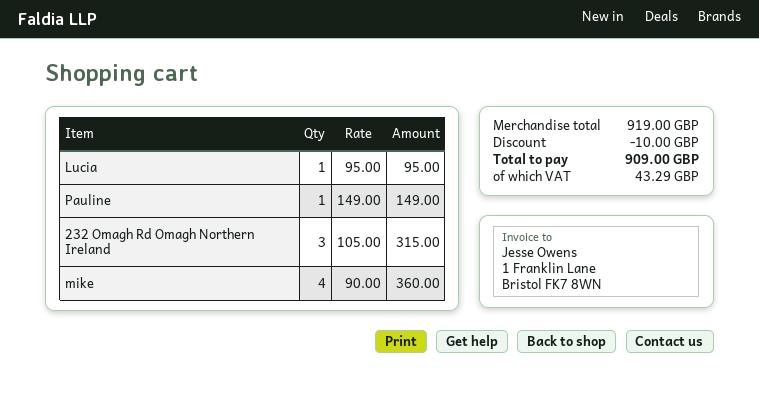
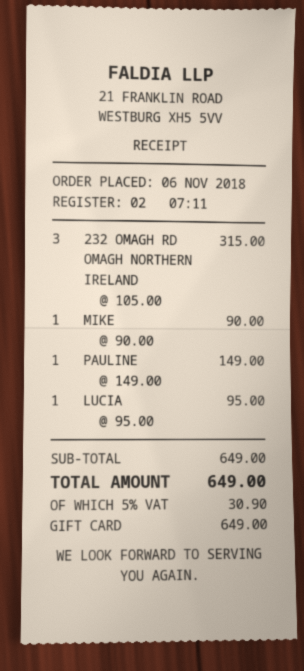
mike: 4 x 90.00 = 360.00 -> 1 x 90.00 = 90.00
subtotal: 919.00 -> 649.00
discount: 10.00 -> none
tax: 43.29 -> 30.90
total: 909.00 -> 649.00

